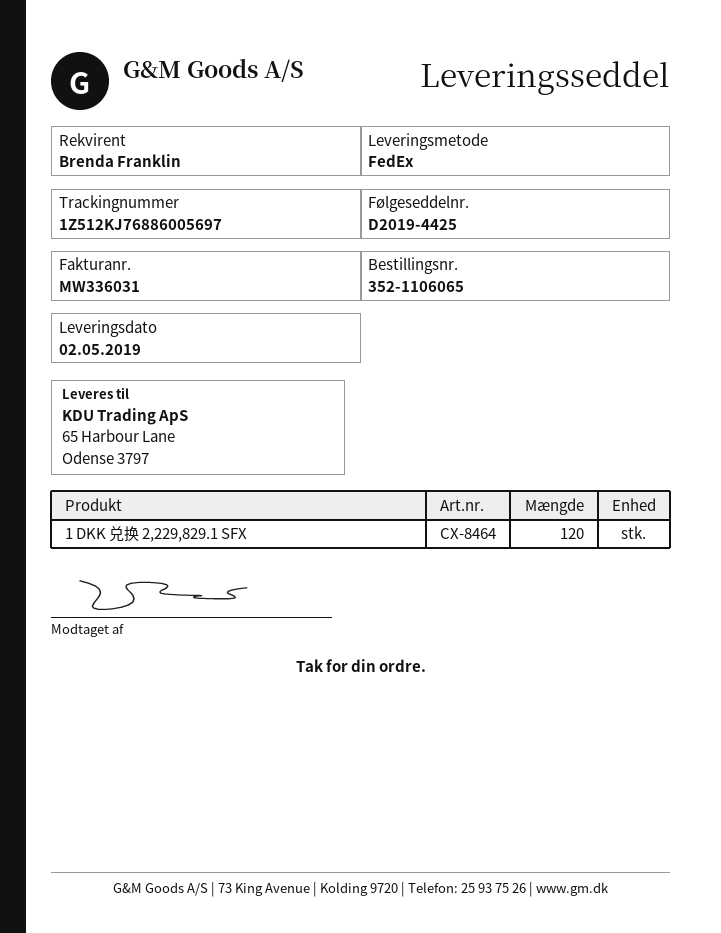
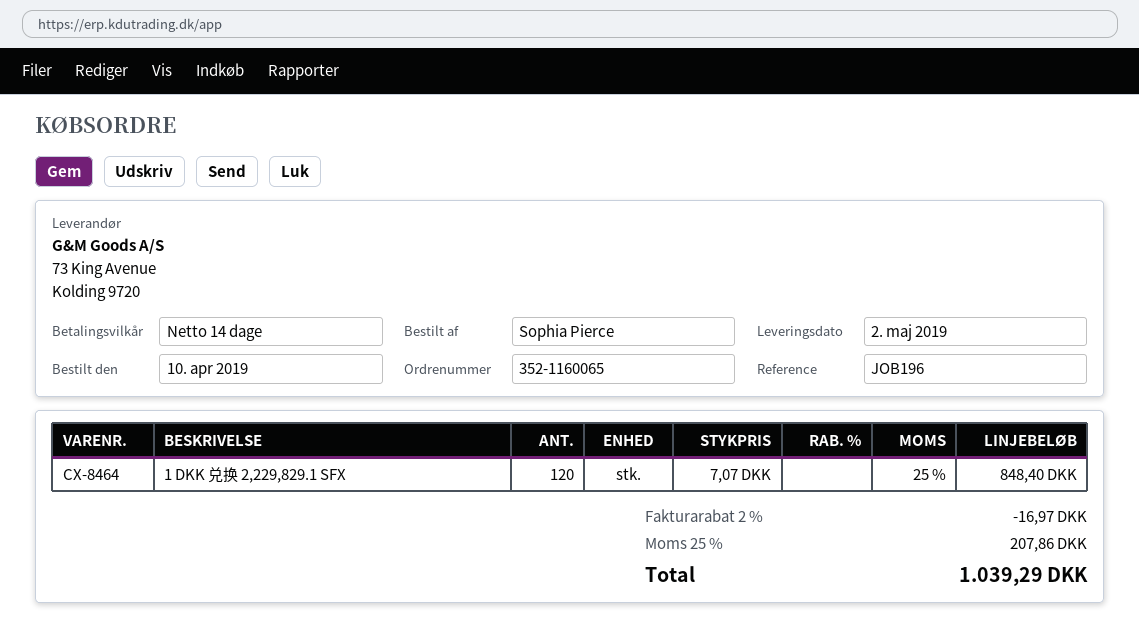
order number: 352-1106065 -> 352-1160065
ordered by: Brenda Franklin -> Sophia Pierce

